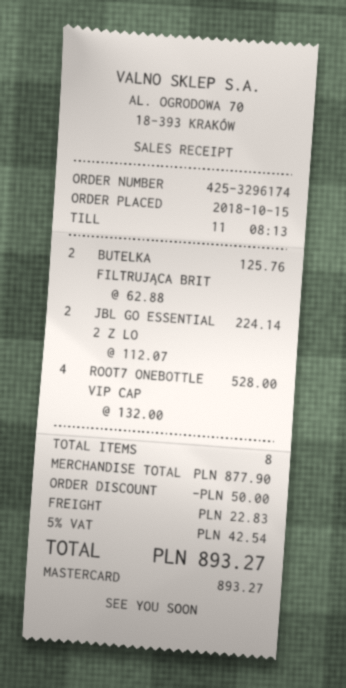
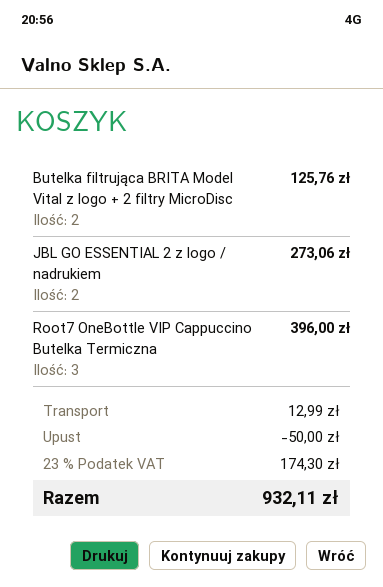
JBL GO ESSENTIAL 2 Z LO: 2 for 224.14 -> 2 for 273.06
ROOT7 ONEBOTTLE VIP CAP: 4 for 528.00 -> 3 for 396.00
shipping: 22.83 -> 12.99
tax: 5% = 42.54 -> 23% = 174.30
total: 893.27 -> 932.11

